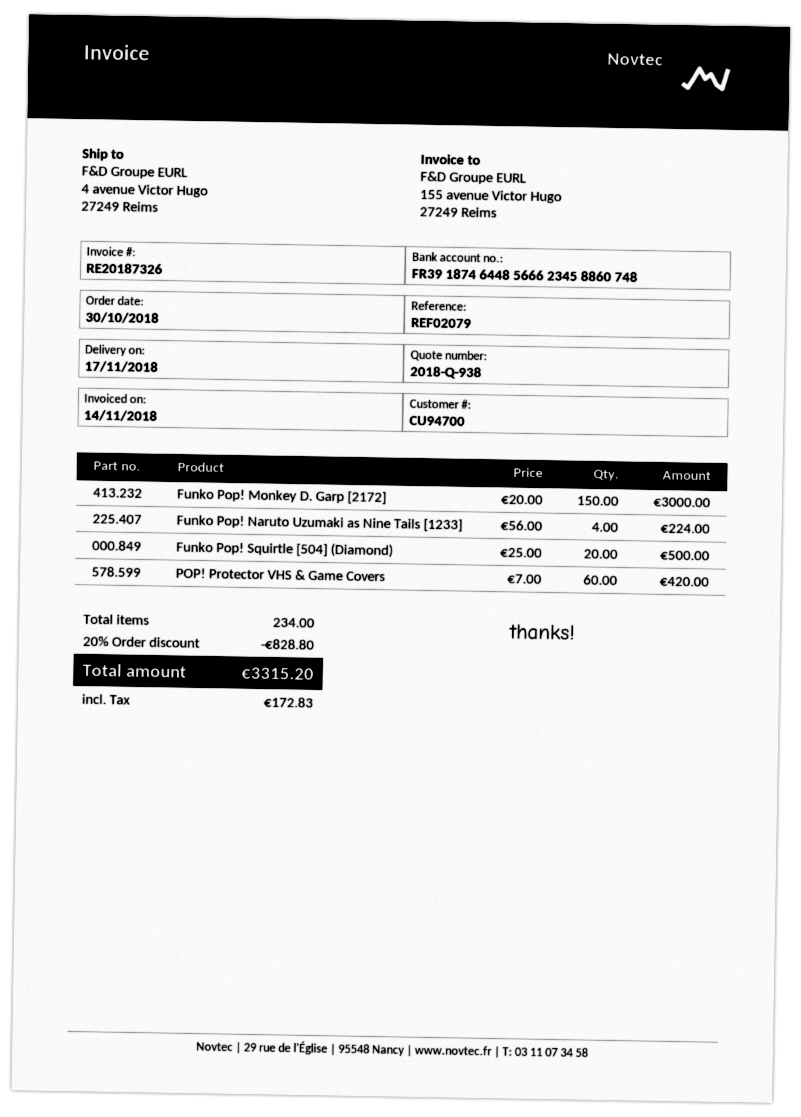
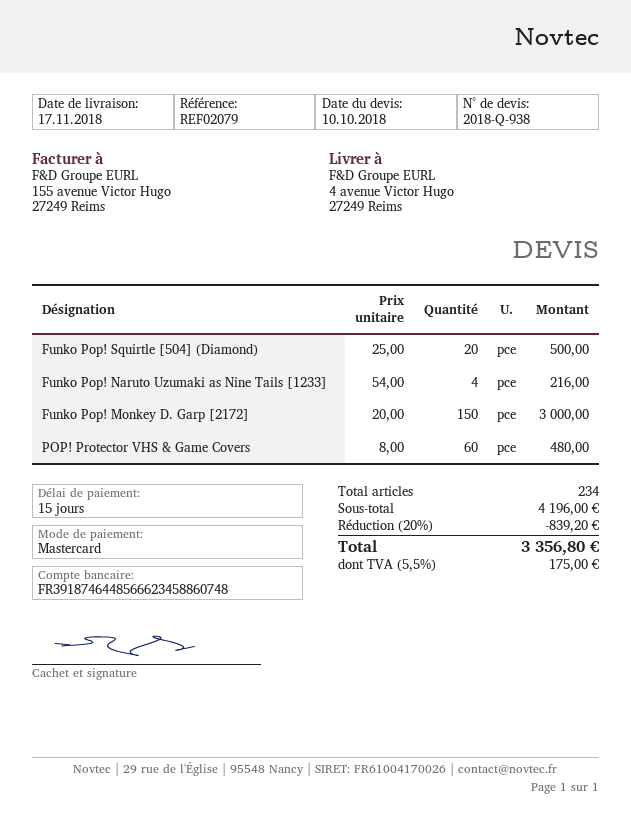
Funko Pop! Naruto Uzumaki as Nine Tails [1233]: 4 x 56.00 = 224.00 -> 4 x 54.00 = 216.00
POP! Protector VHS & Game Covers: 60 x 7.00 = 420.00 -> 60 x 8.00 = 480.00
discount: 20% = 828.80 -> 20% = 839.20
tax: 172.83 -> 175.00
total: 3315.20 -> 3356.80

